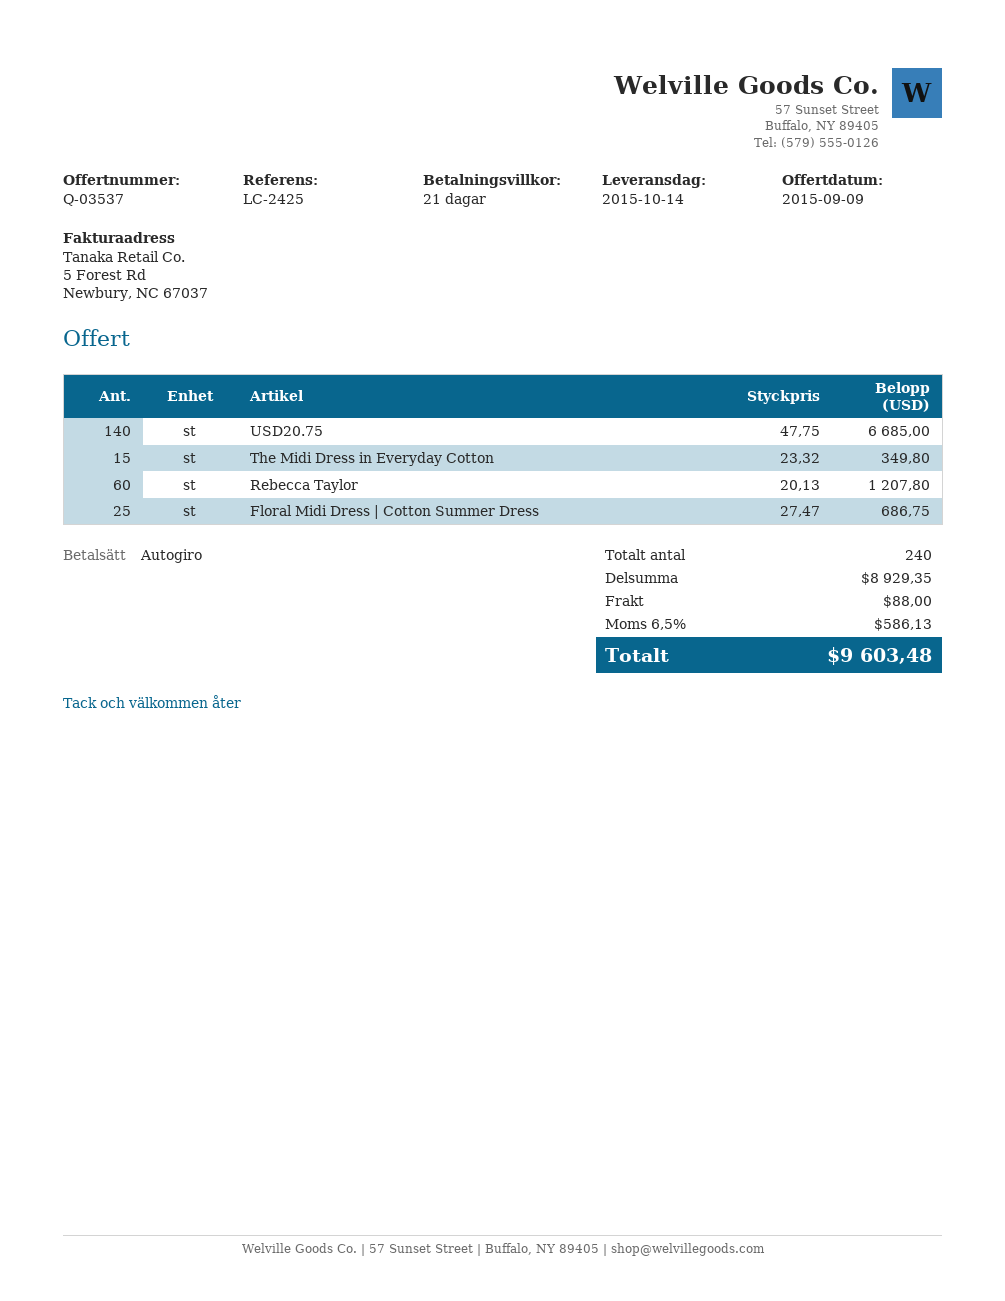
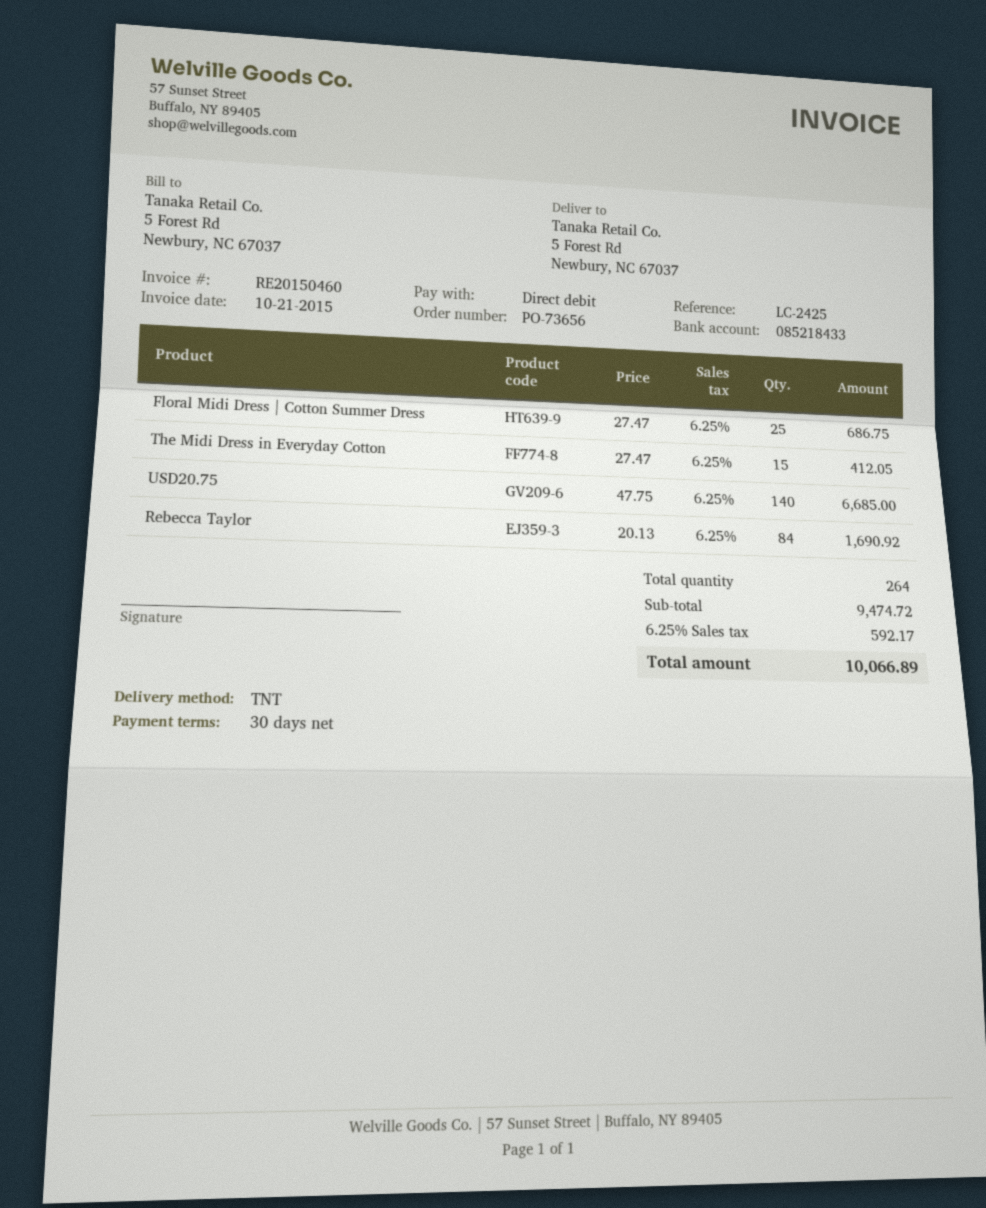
payment terms: 21 days -> 30 days
The Midi Dress in Everyday Cotton: 15 x 23.32 = 349.80 -> 15 x 27.47 = 412.05
Rebecca Taylor: 60 x 20.13 = 1207.80 -> 84 x 20.13 = 1690.92
total quantity: 240 -> 264
subtotal: 8929.35 -> 9474.72
shipping: 88.00 -> none
tax: 6.5% = 586.13 -> 6.25% = 592.17
total: 9603.48 -> 10066.89

